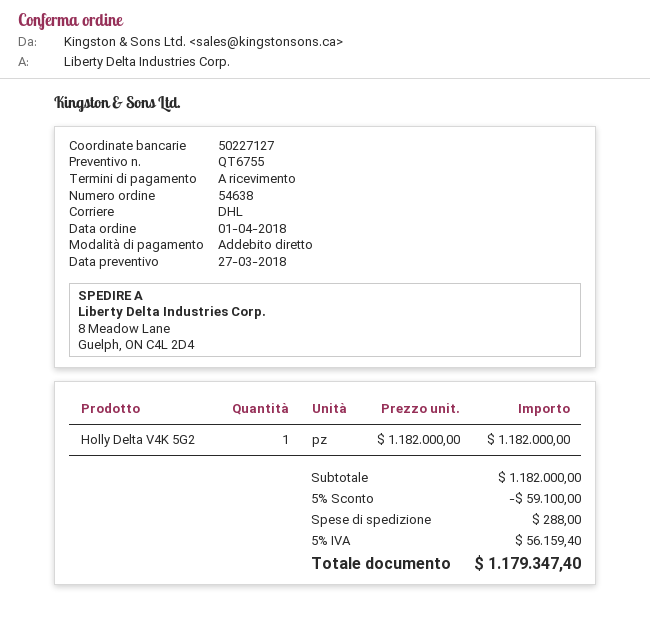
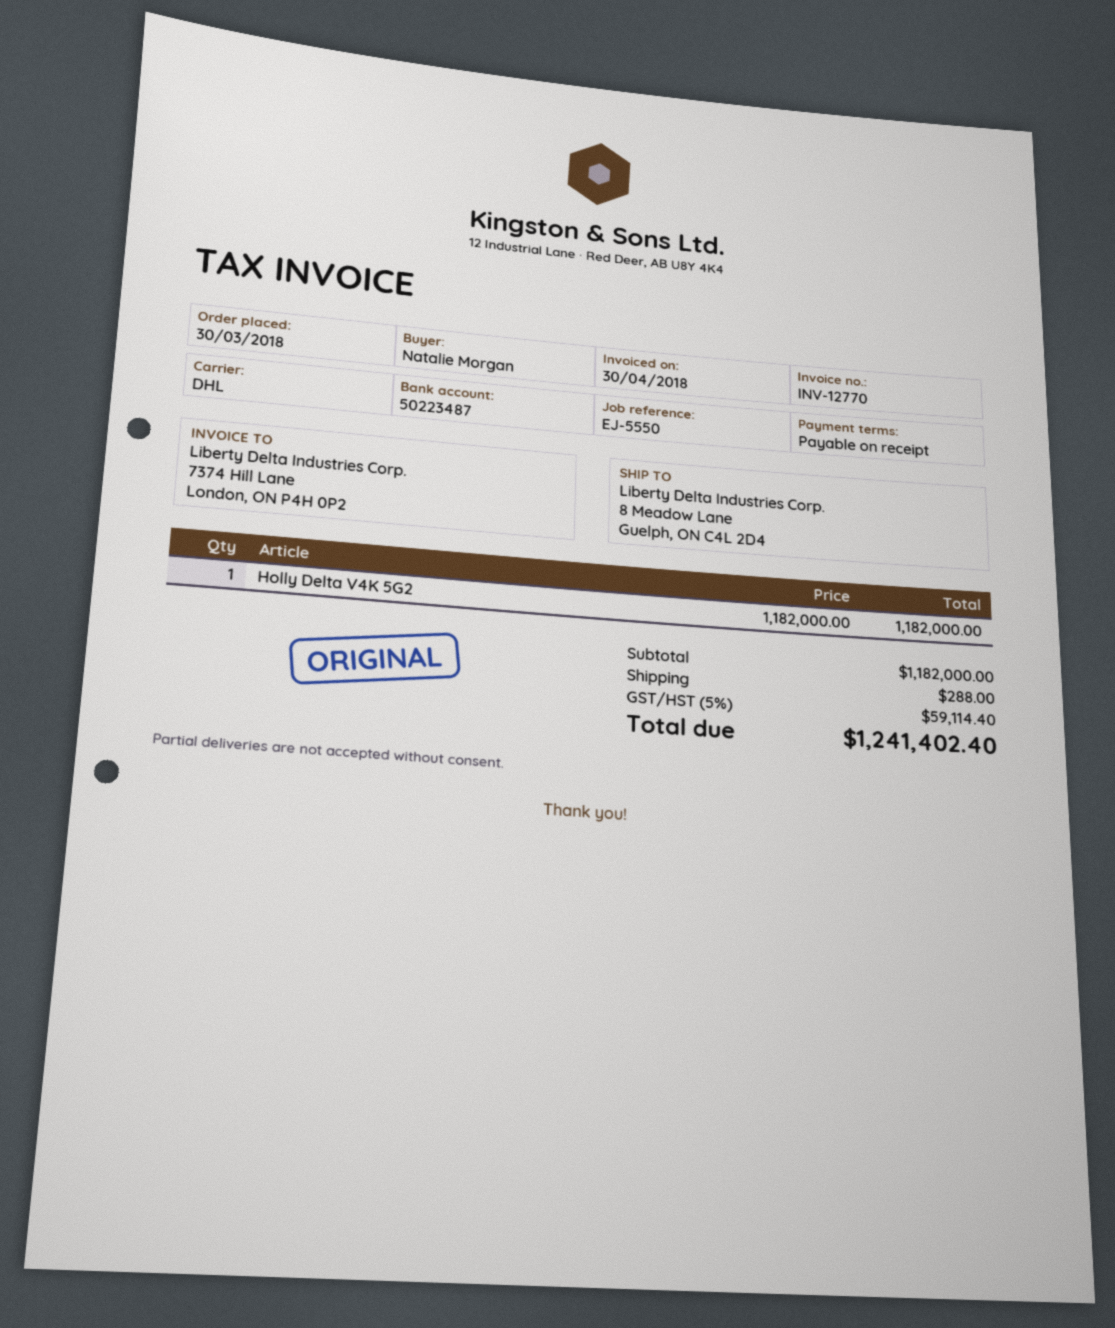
order date: 2018-04-01 -> 2018-03-30
bank account: 50227127 -> 50223487
discount: 5% = 59100.00 -> none
tax: 5% = 56159.40 -> 5% = 59114.40
total: 1179347.40 -> 1241402.40

